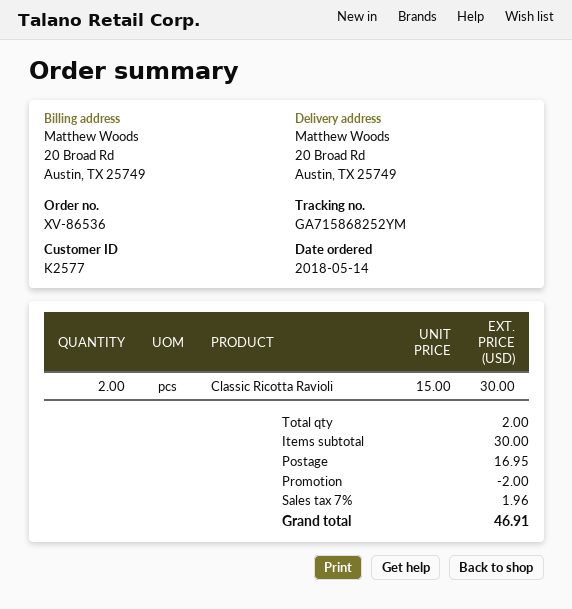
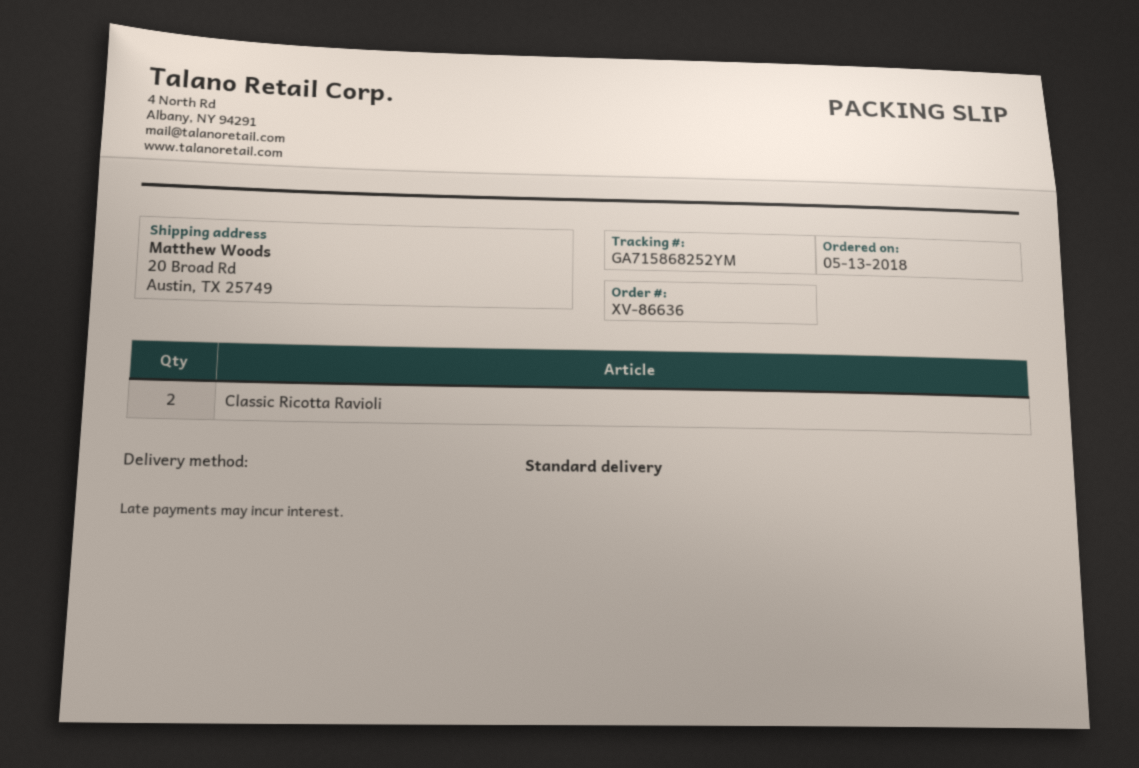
order number: XV-86536 -> XV-86636
order date: 2018-05-14 -> 2018-05-13

